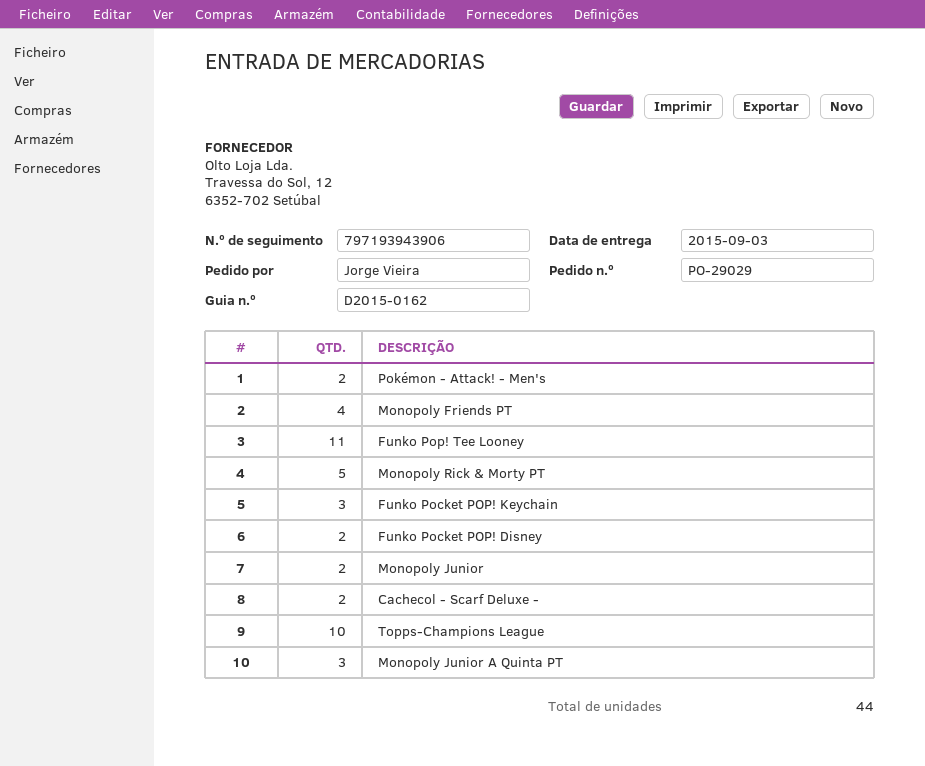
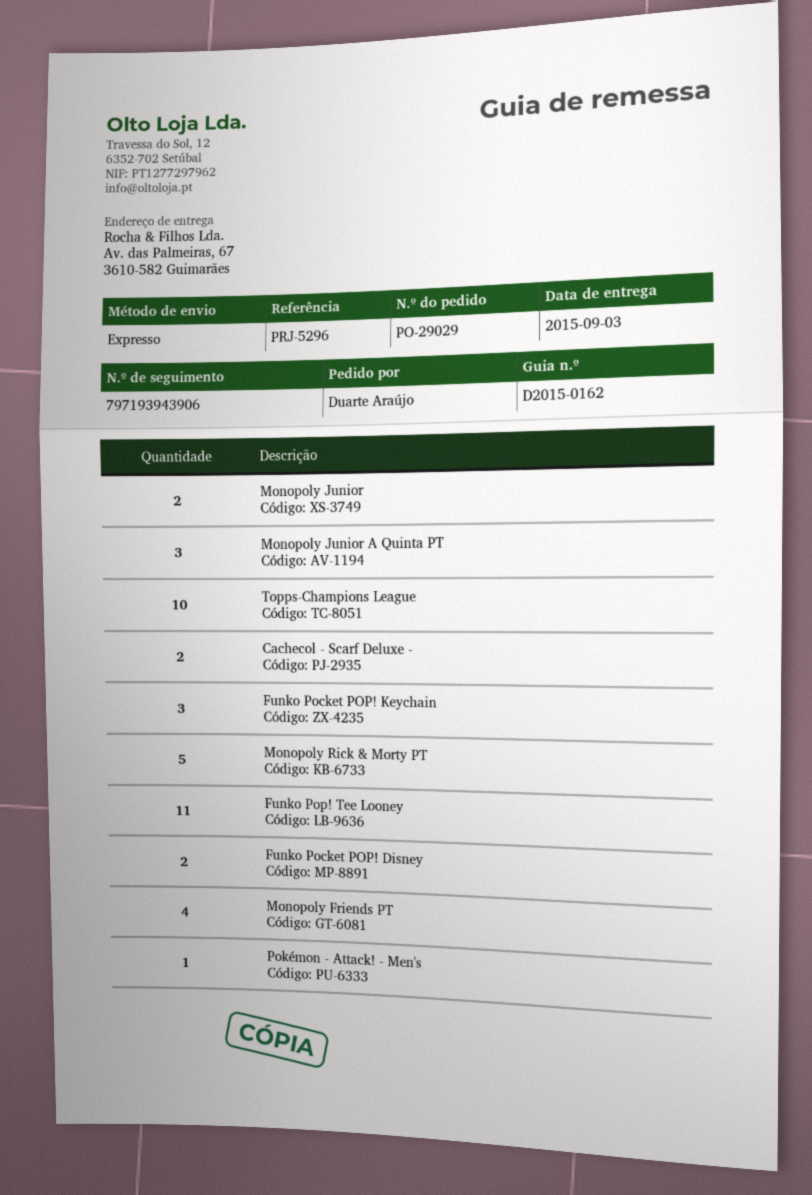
ordered by: Jorge Vieira -> Duarte Araújo
Pokémon - Attack! - Men's: 2 -> 1

